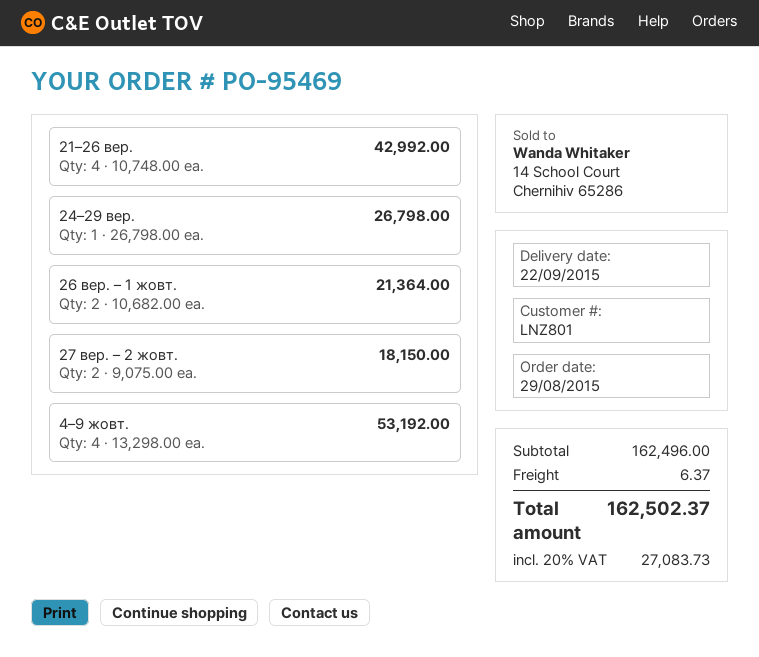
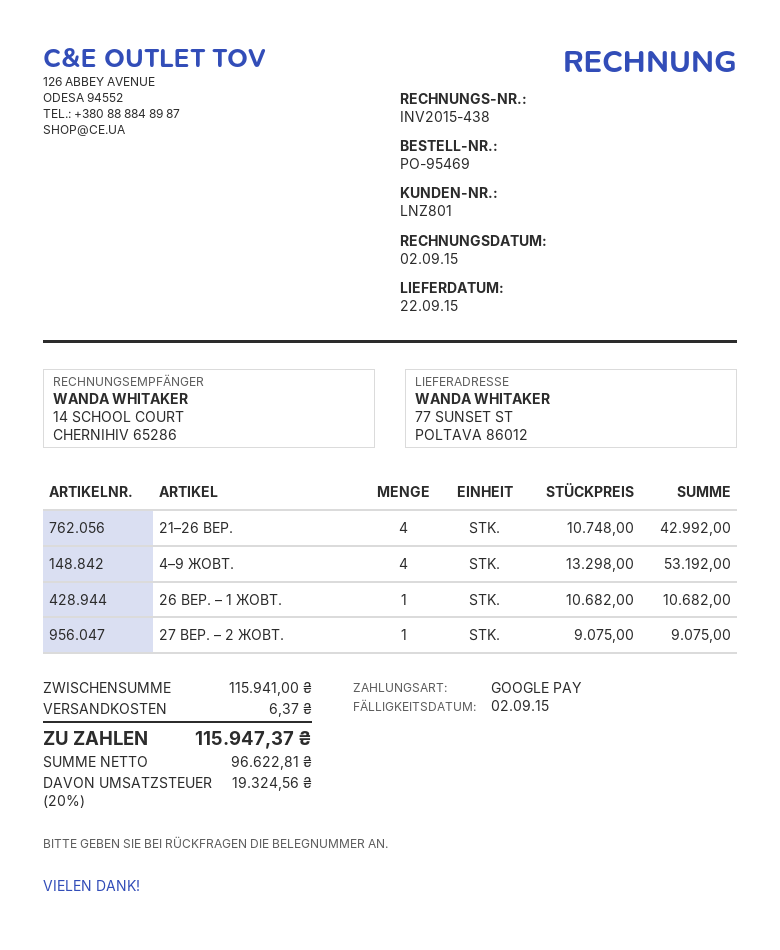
24–29 вер.: 1 x 26798.00 = 26798.00 -> none
26 вер. – 1 жовт.: 2 x 10682.00 = 21364.00 -> 1 x 10682.00 = 10682.00
27 вер. – 2 жовт.: 2 x 9075.00 = 18150.00 -> 1 x 9075.00 = 9075.00
subtotal: 162496.00 -> 115941.00
tax: 20% = 27083.73 -> 20% = 19324.56
total: 162502.37 -> 115947.37

